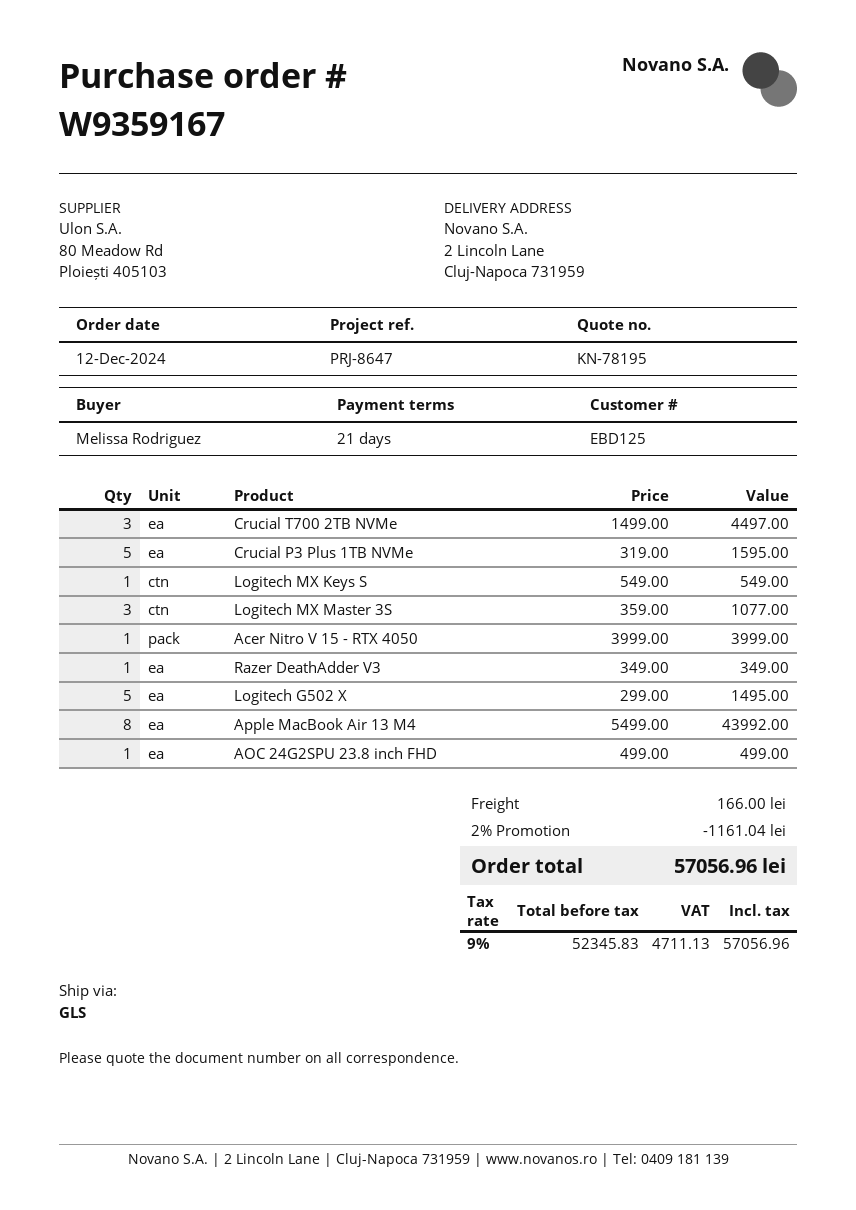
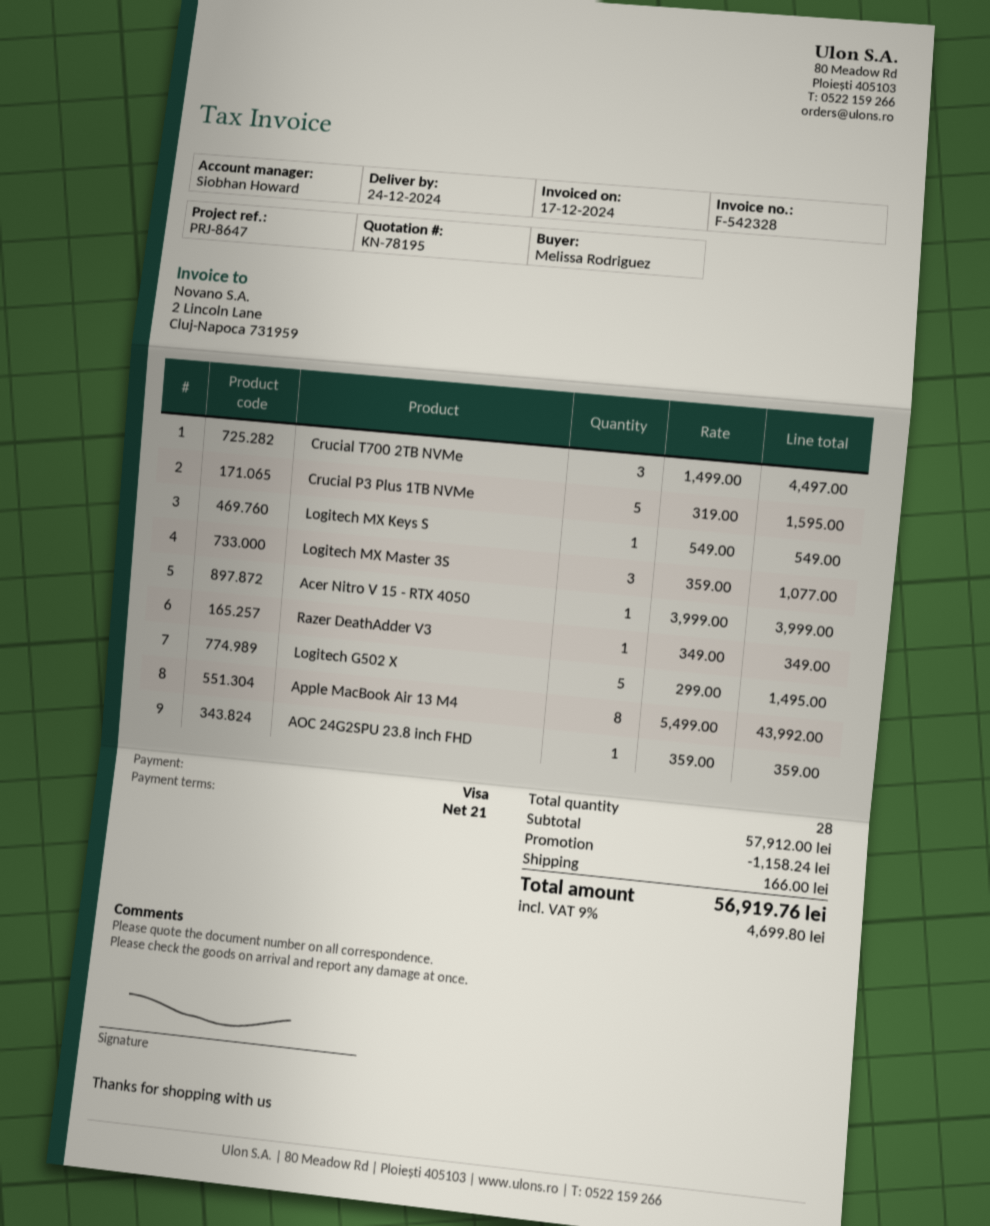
AOC 24G2SPU 23.8 inch FHD: 1 x 499.00 = 499.00 -> 1 x 359.00 = 359.00
discount: 1161.04 -> 1158.24
tax: 9% = 4711.13 -> 9% = 4699.80
total: 57056.96 -> 56919.76

